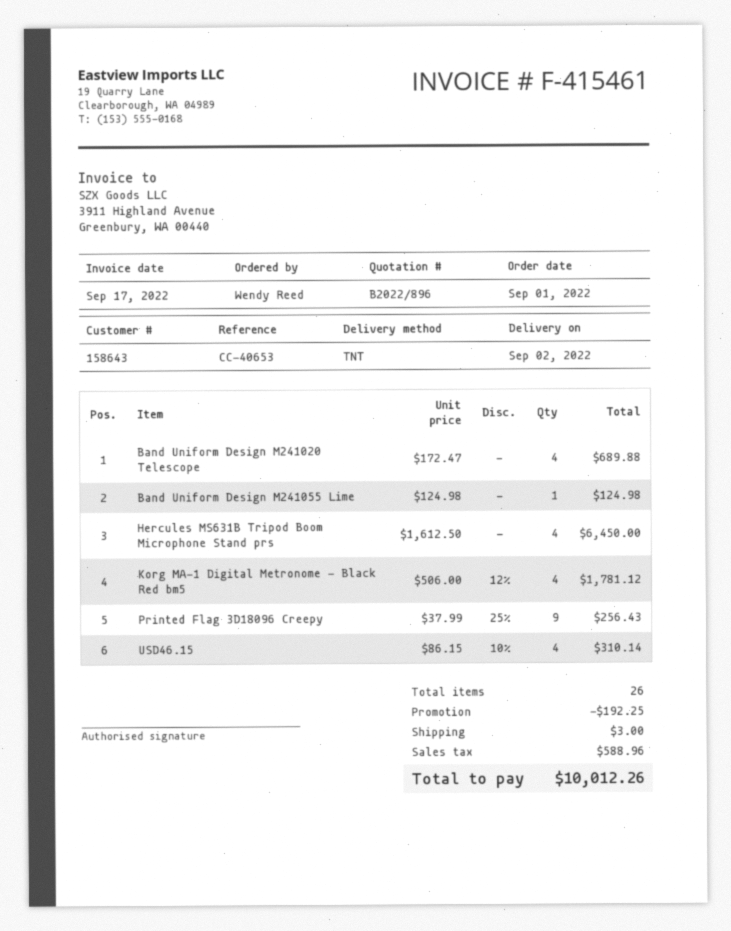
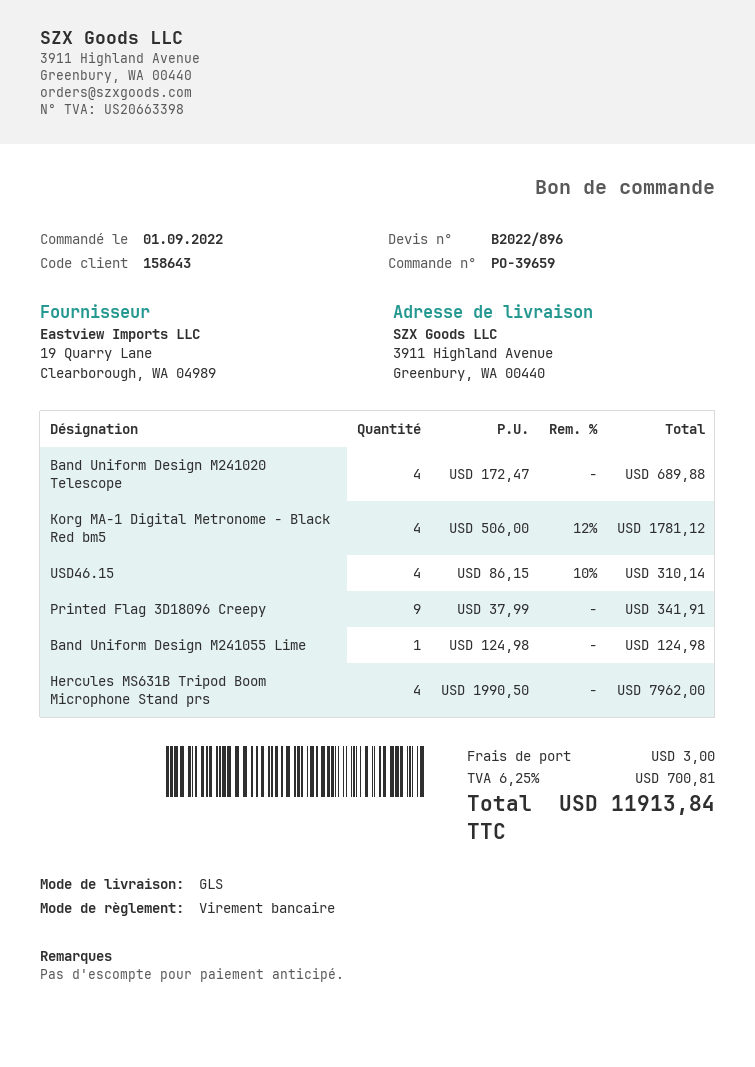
shipping method: TNT -> GLS
Hercules MS631B Tripod Boom Microphone Stand prs: 4 x 1612.50 = 6450.00 -> 4 x 1990.50 = 7962.00
Printed Flag 3D18096 Creepy: 9 x 37.99 - 25% = 256.43 -> 9 x 37.99 = 341.91
discount: 192.25 -> none
tax: 588.96 -> 700.81
total: 10012.26 -> 11913.84

